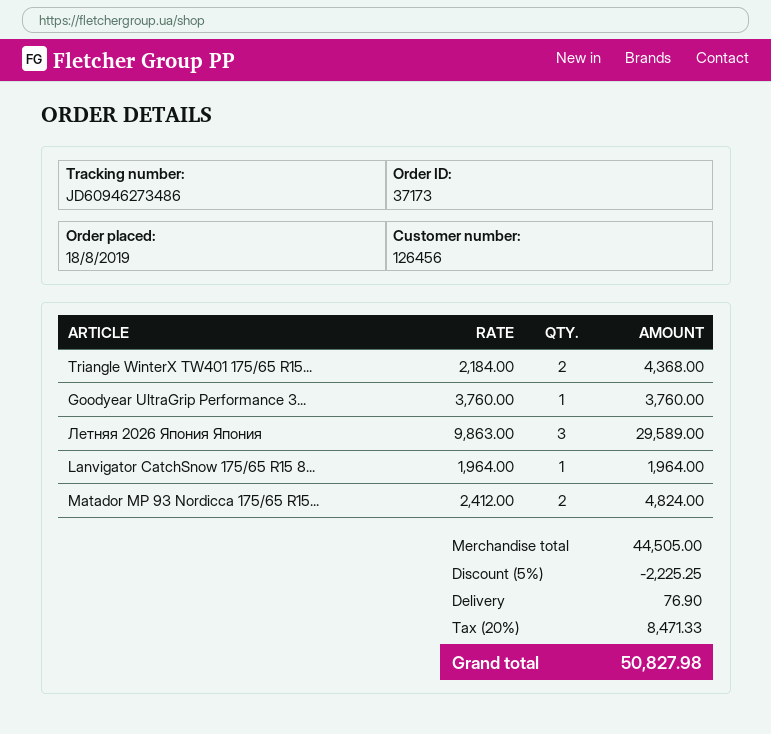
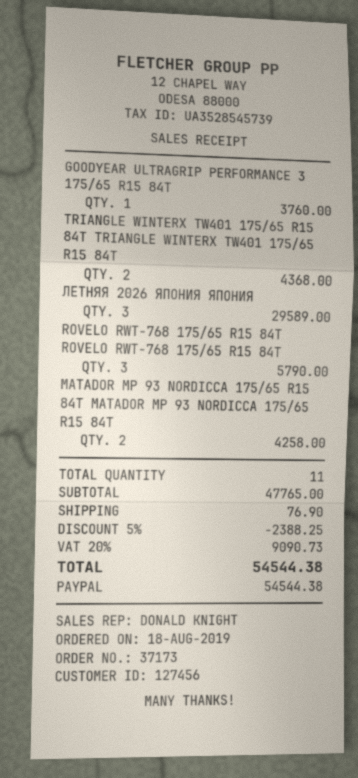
customer number: 126456 -> 127456
Lanvigator CatchSnow 175/65 R15 8...: 1 for 1964.00 -> none
Matador MP 93 Nordicca 175/65 R15...: 2 for 4824.00 -> 2 for 4258.00
ROVELO RWT-768 175/65 R15 84T ROVELO RWT-768 175/65 R15 84T: none -> 3 for 5790.00
subtotal: 44505.00 -> 47765.00
discount: 5% = 2225.25 -> 5% = 2388.25
tax: 20% = 8471.33 -> 20% = 9090.73
total: 50827.98 -> 54544.38

